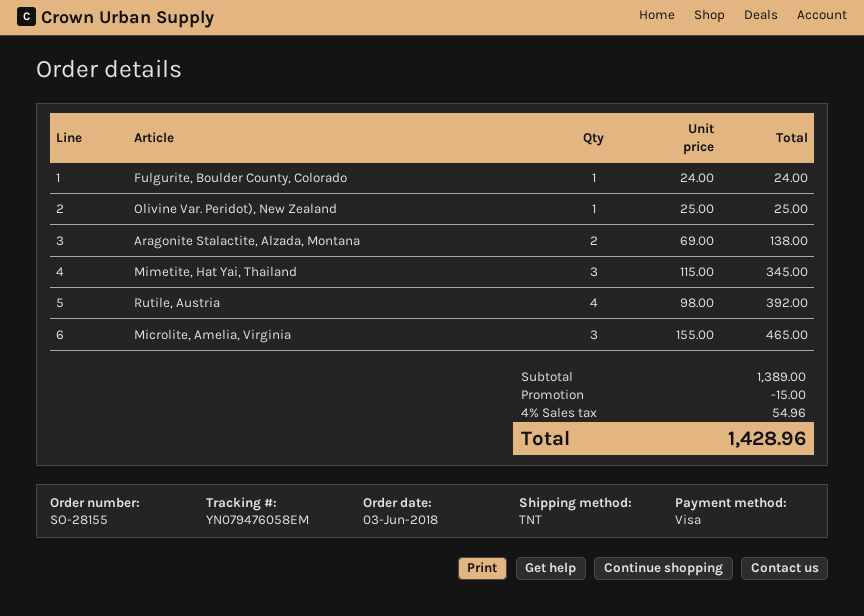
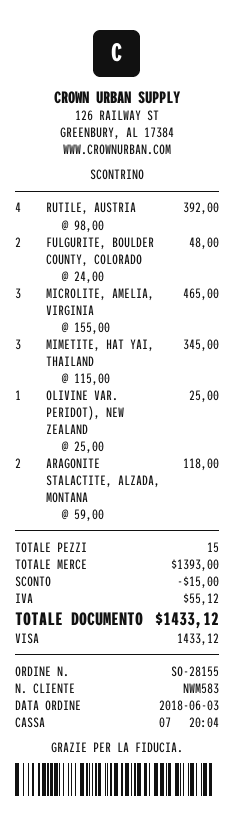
Fulgurite, Boulder County, Colorado: 1 x 24.00 = 24.00 -> 2 x 24.00 = 48.00
Aragonite Stalactite, Alzada, Montana: 2 x 69.00 = 138.00 -> 2 x 59.00 = 118.00
subtotal: 1389.00 -> 1393.00
tax: 54.96 -> 55.12
total: 1428.96 -> 1433.12

